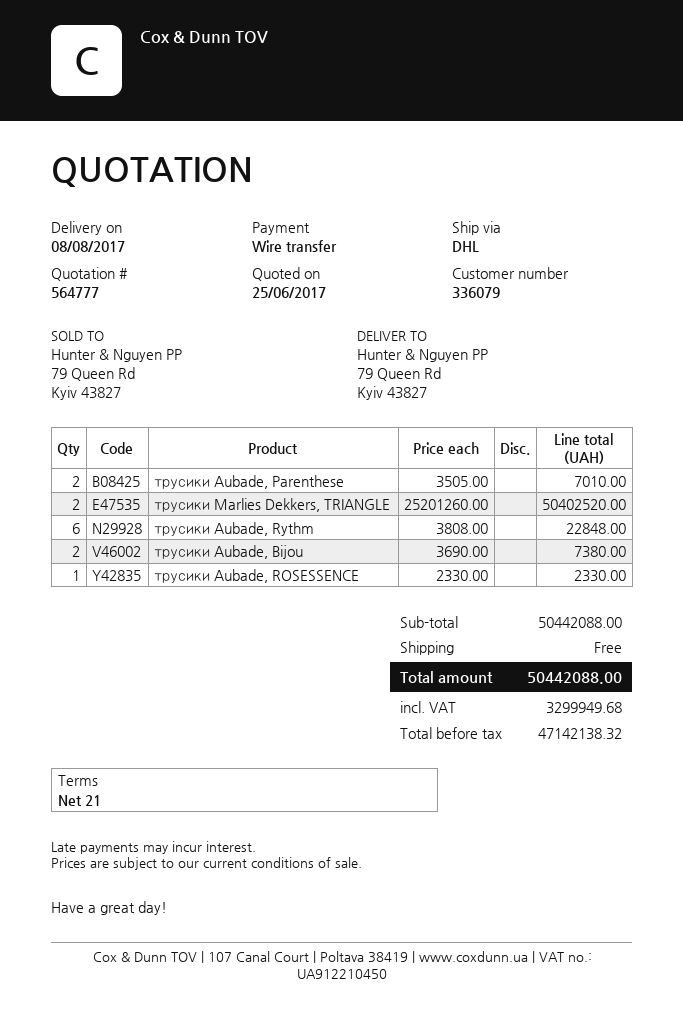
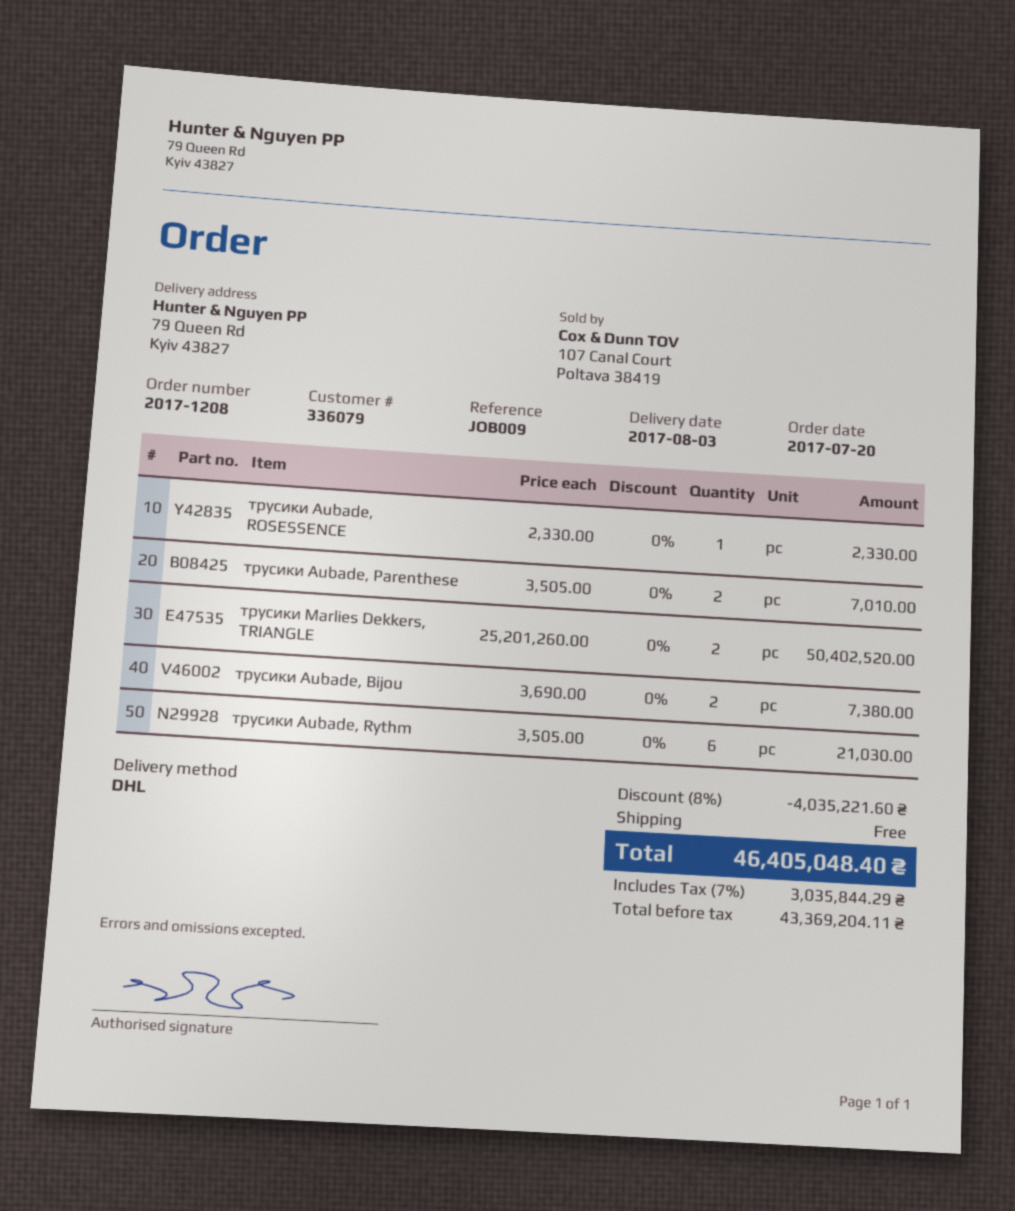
delivery date: 2017-08-08 -> 2017-08-03
трусики Aubade, Rythm: 6 x 3808.00 = 22848.00 -> 6 x 3505.00 = 21030.00
discount: none -> 8% = 4035221.60
net: 47142138.32 -> 43369204.11
tax: 3299949.68 -> 3035844.29
total: 50442088.00 -> 46405048.40

